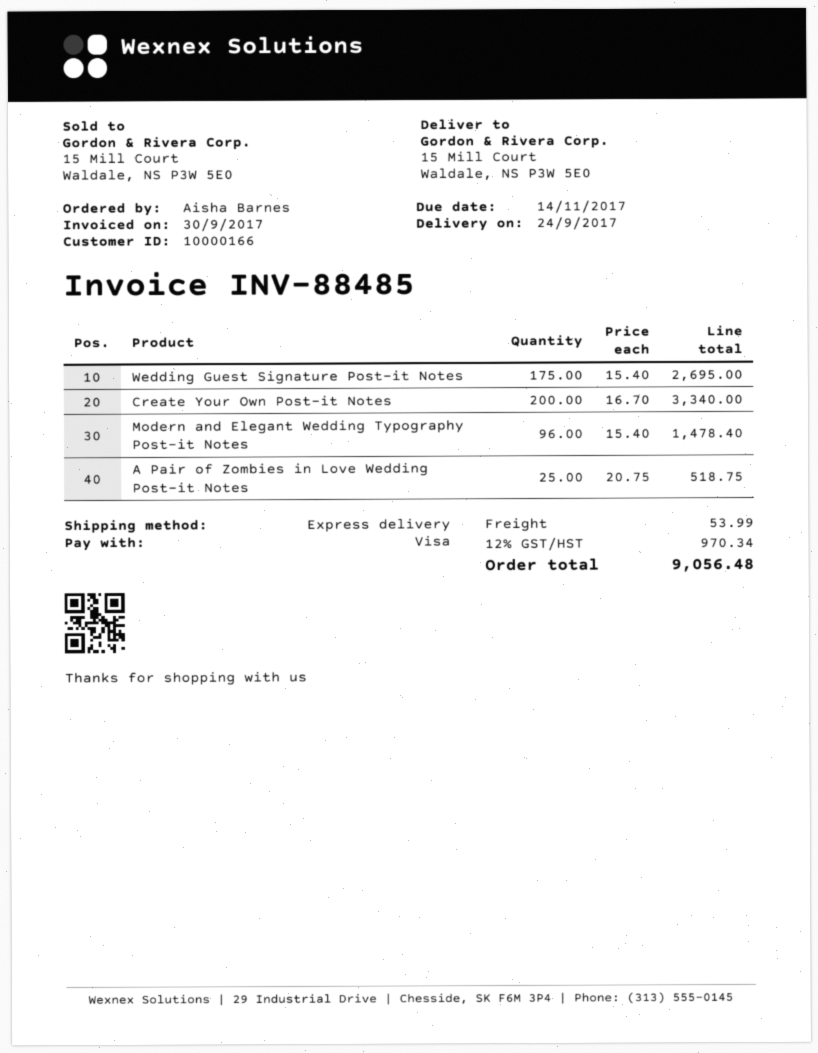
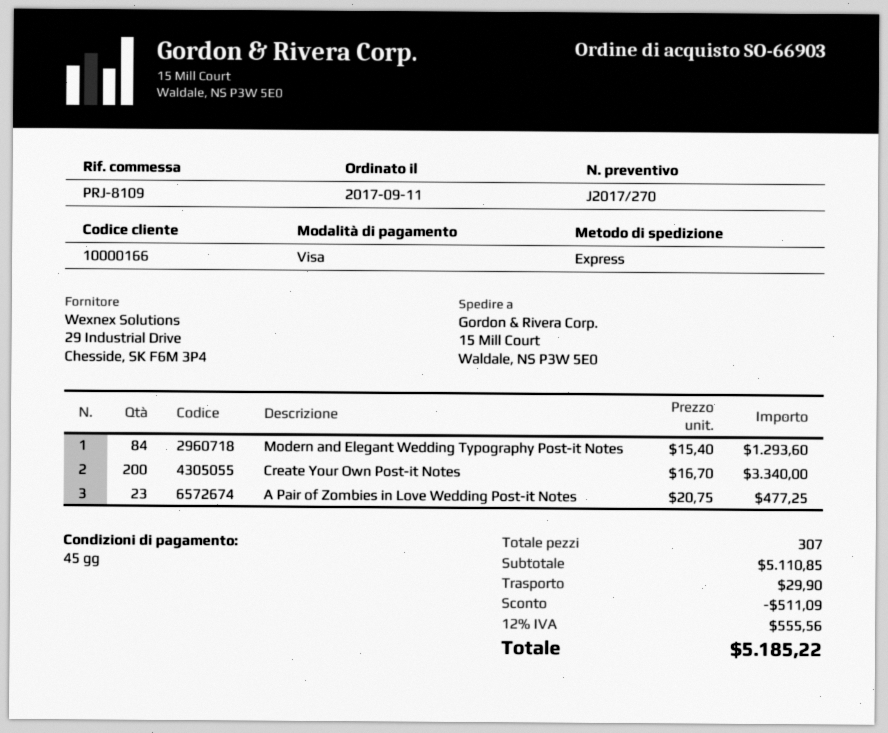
Wedding Guest Signature Post-it Notes: 175 x 15.40 = 2695.00 -> none
Modern and Elegant Wedding Typography Post-it Notes: 96 x 15.40 = 1478.40 -> 84 x 15.40 = 1293.60
A Pair of Zombies in Love Wedding Post-it Notes: 25 x 20.75 = 518.75 -> 23 x 20.75 = 477.25
discount: none -> 511.09
shipping: 53.99 -> 29.90
tax: 12% = 970.34 -> 12% = 555.56
total: 9056.48 -> 5185.22

